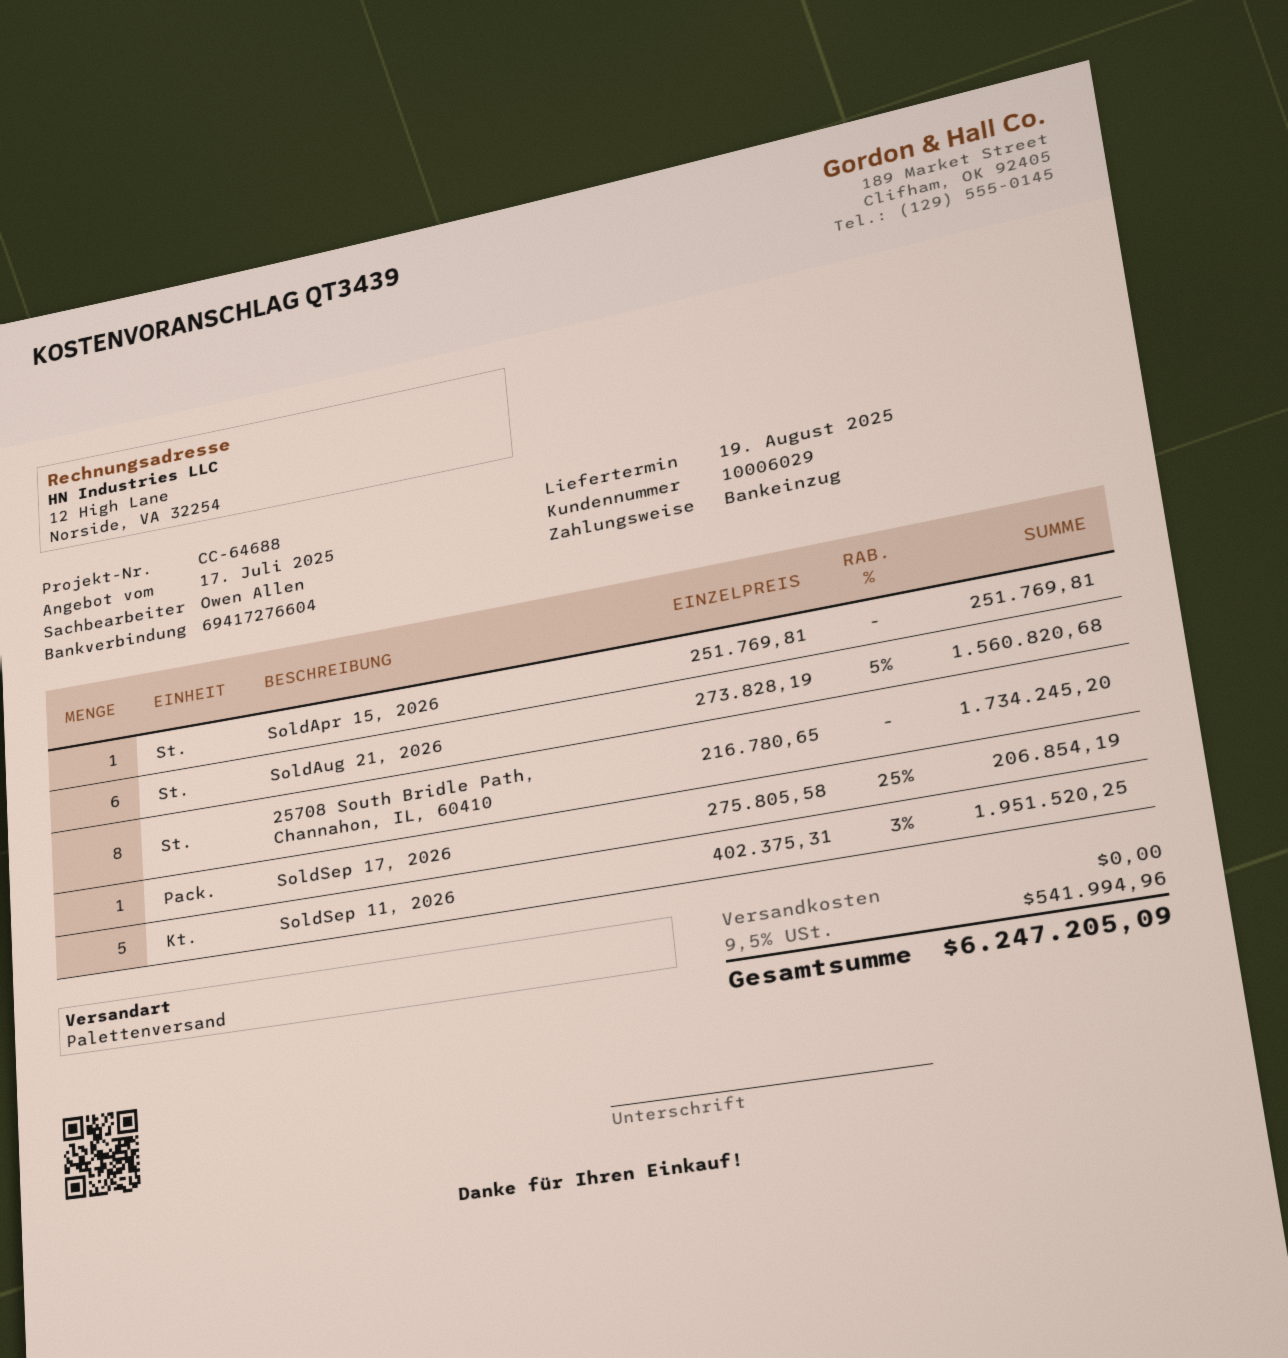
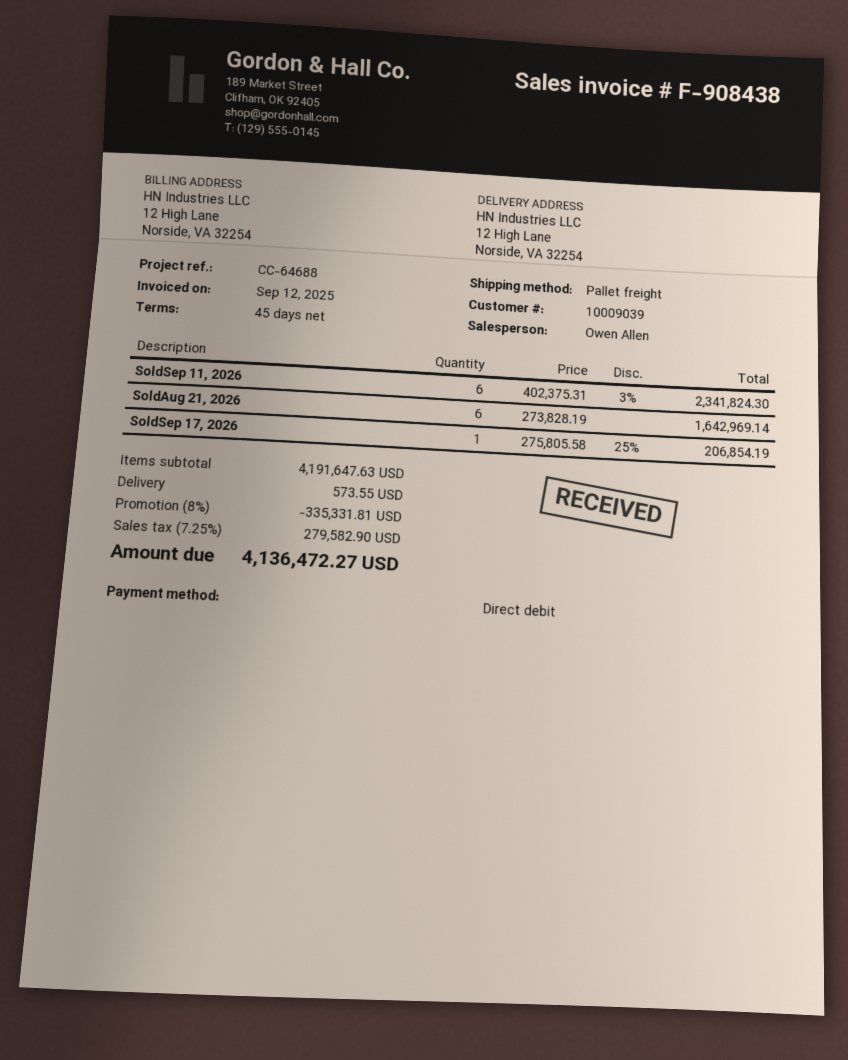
customer number: 10006029 -> 10009039
SoldApr 15, 2026: 1 x 251769.81 = 251769.81 -> none
SoldAug 21, 2026: 6 x 273828.19 - 5% = 1560820.68 -> 6 x 273828.19 = 1642969.14
25708 South Bridle Path, Channahon, IL, 60410: 8 x 216780.65 = 1734245.20 -> none
SoldSep 11, 2026: 5 x 402375.31 - 3% = 1951520.25 -> 6 x 402375.31 - 3% = 2341824.30
discount: none -> 8% = 335331.81
shipping: 0.00 -> 573.55
tax: 9.5% = 541994.96 -> 7.25% = 279582.90
total: 6247205.09 -> 4136472.27

